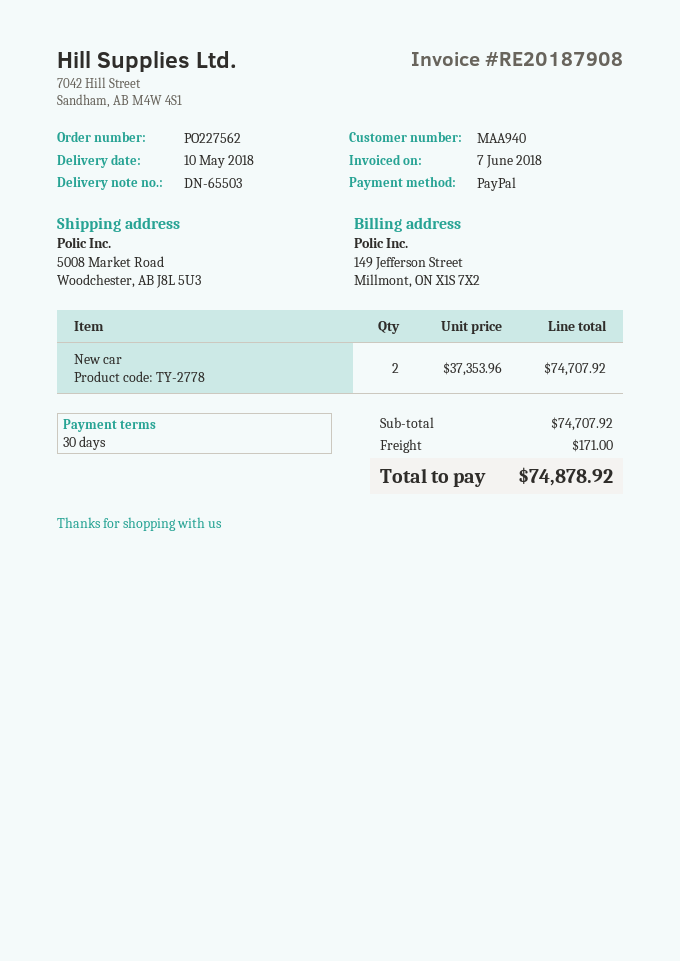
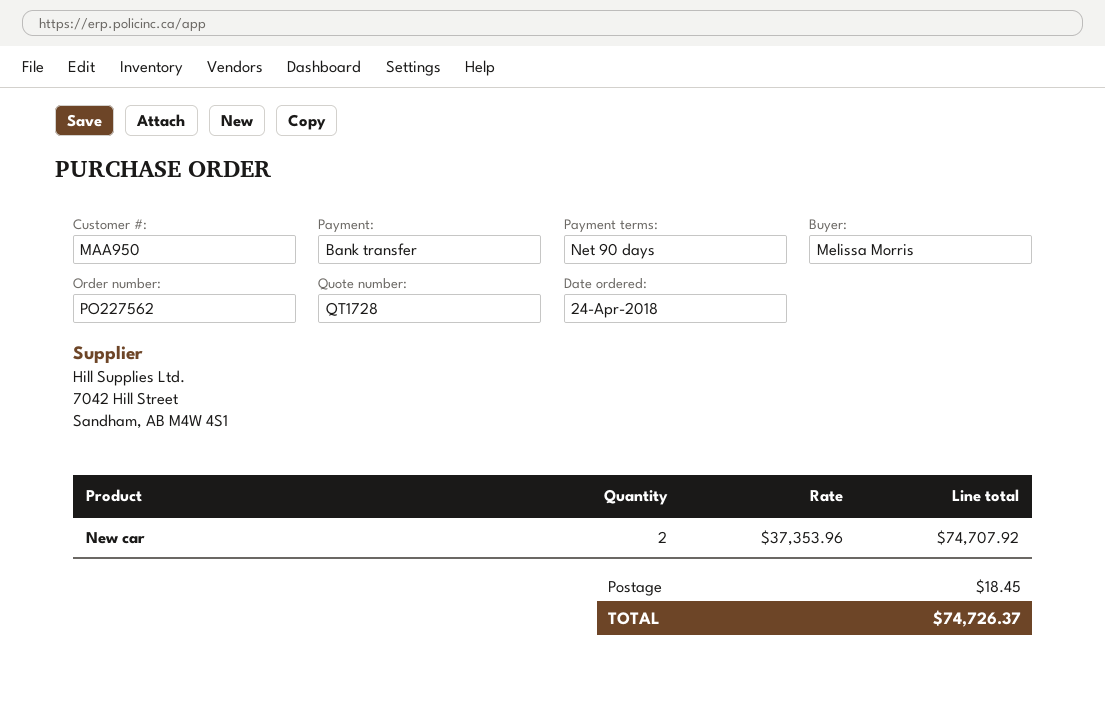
payment terms: 30 days -> 90 days
customer number: MAA940 -> MAA950
payment method: PayPal -> bank transfer
shipping: 171.00 -> 18.45
total: 74878.92 -> 74726.37

